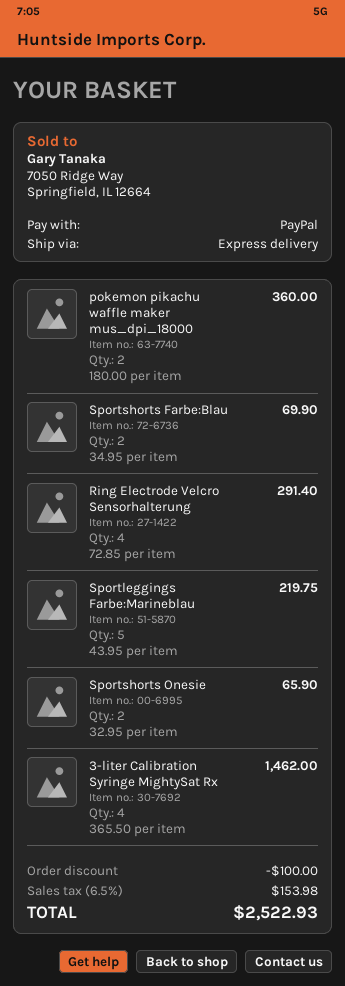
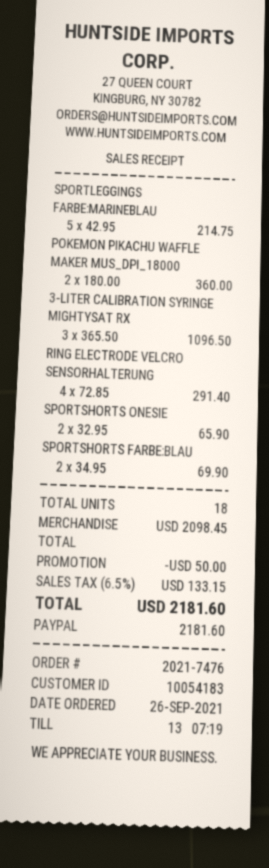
Sportleggings Farbe:Marineblau: 5 x 43.95 = 219.75 -> 5 x 42.95 = 214.75
3-liter Calibration Syringe MightySat Rx: 4 x 365.50 = 1462.00 -> 3 x 365.50 = 1096.50
discount: 100.00 -> 50.00
tax: 6.5% = 153.98 -> 6.5% = 133.15
total: 2522.93 -> 2181.60

